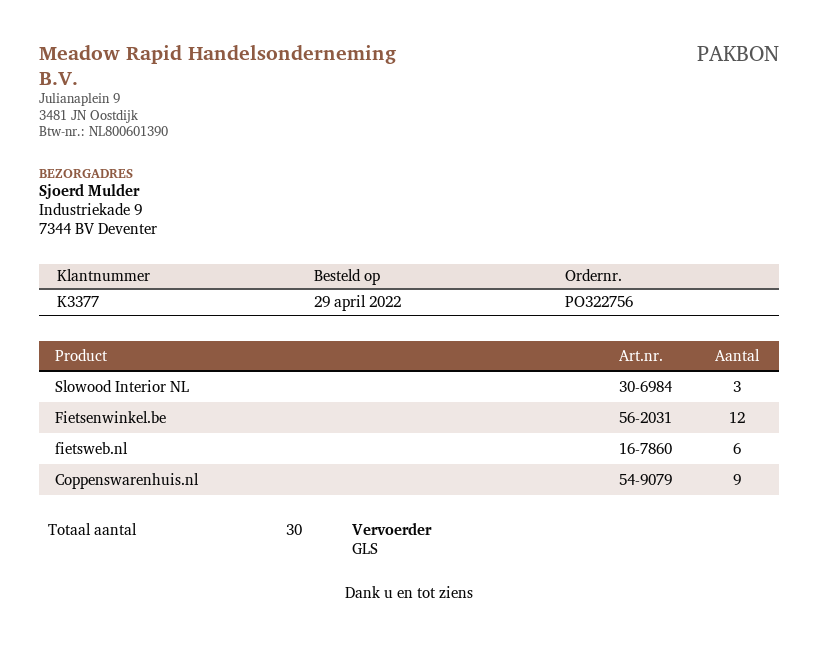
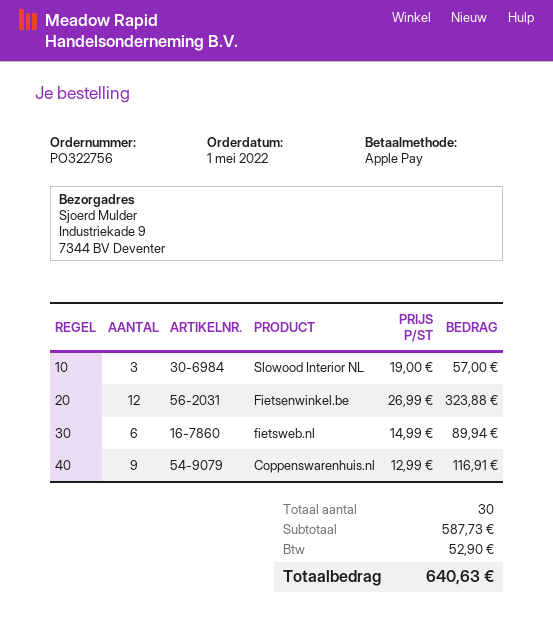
order date: 2022-04-29 -> 2022-05-01

